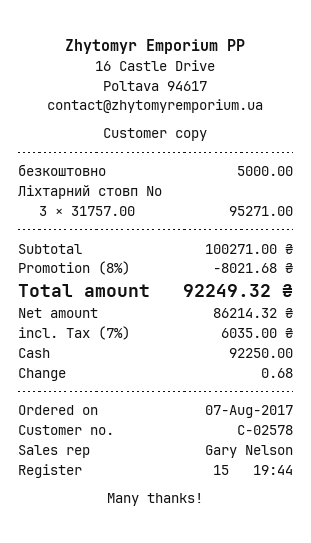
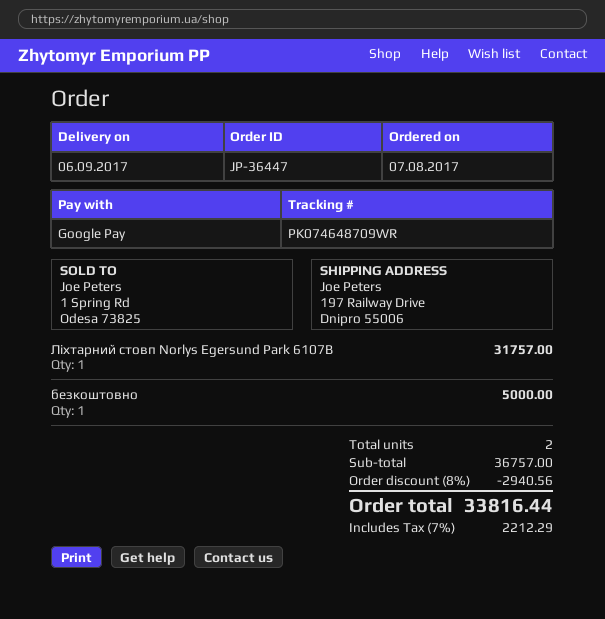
payment method: cash -> Google Pay
Ліхтарний стовп No: 3 for 95271.00 -> 1 for 31757.00
subtotal: 100271.00 -> 36757.00
discount: 8% = 8021.68 -> 8% = 2940.56
tax: 7% = 6035.00 -> 7% = 2212.29
total: 92249.32 -> 33816.44

